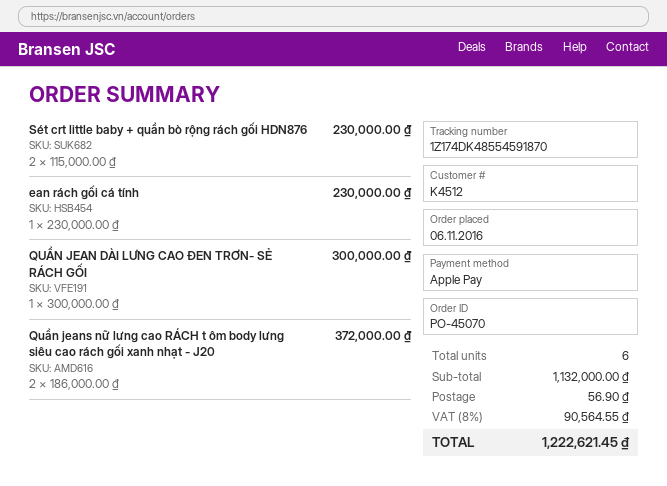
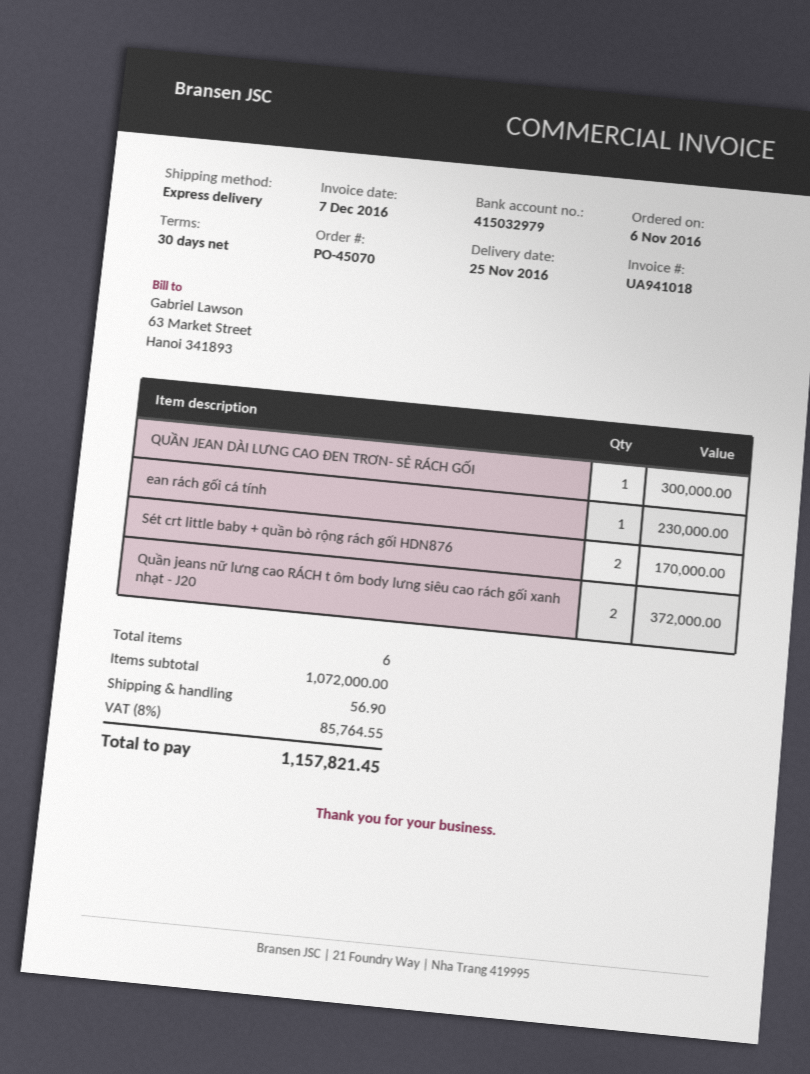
Sét crt little baby + quần bò rộng rách gối HDN876: 2 for 230000.00 -> 2 for 170000.00
subtotal: 1132000.00 -> 1072000.00
tax: 8% = 90564.55 -> 8% = 85764.55
total: 1222621.45 -> 1157821.45

